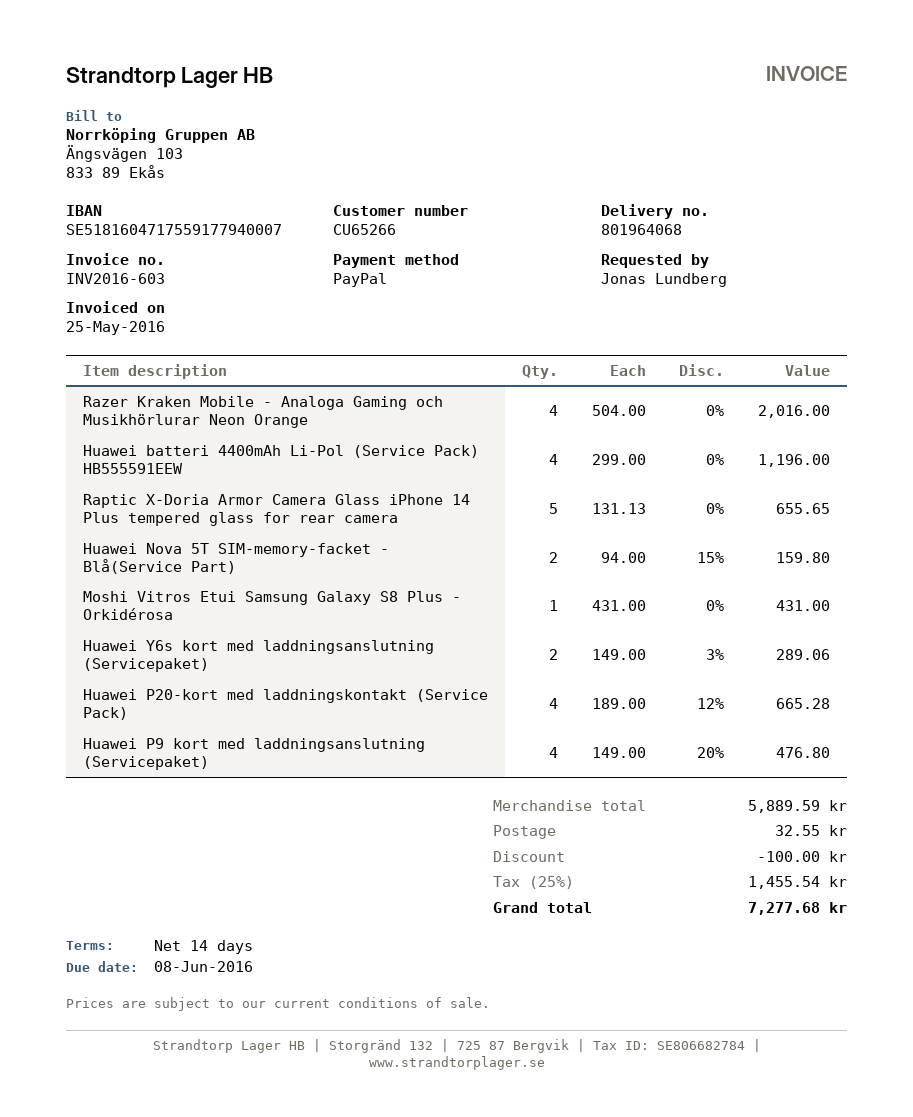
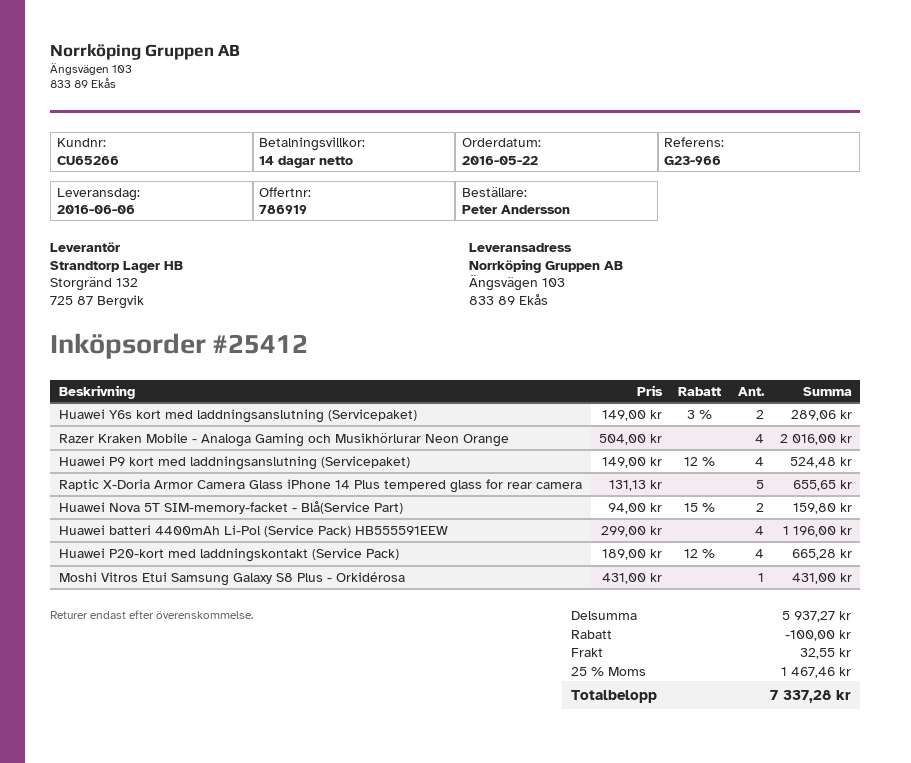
ordered by: Jonas Lundberg -> Peter Andersson
Huawei P9 kort med laddningsanslutning (Servicepaket): 4 x 149.00 - 20% = 476.80 -> 4 x 149.00 - 12% = 524.48
subtotal: 5889.59 -> 5937.27
tax: 25% = 1455.54 -> 25% = 1467.46
total: 7277.68 -> 7337.28

